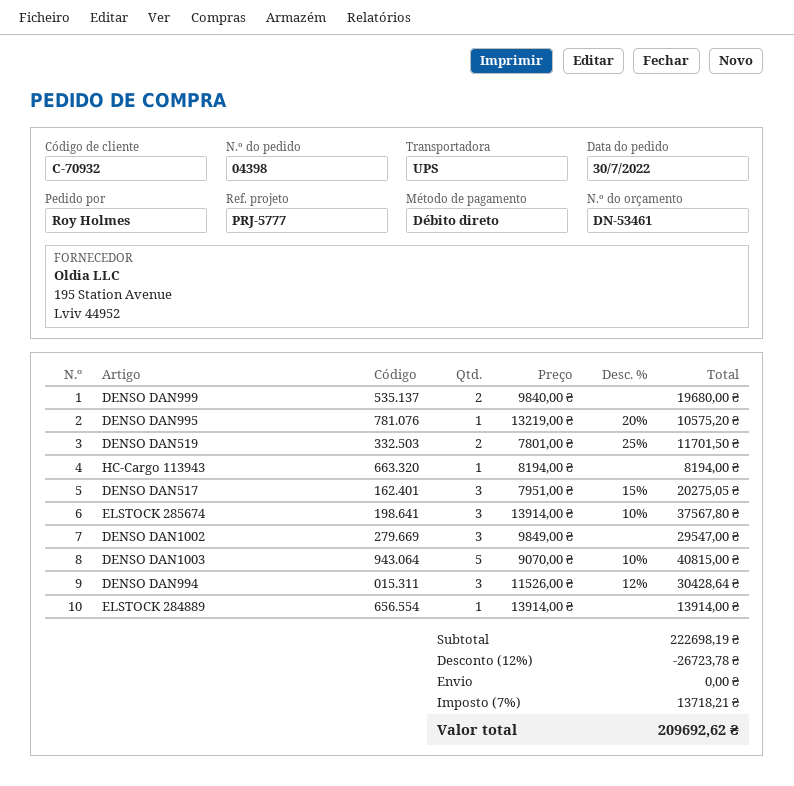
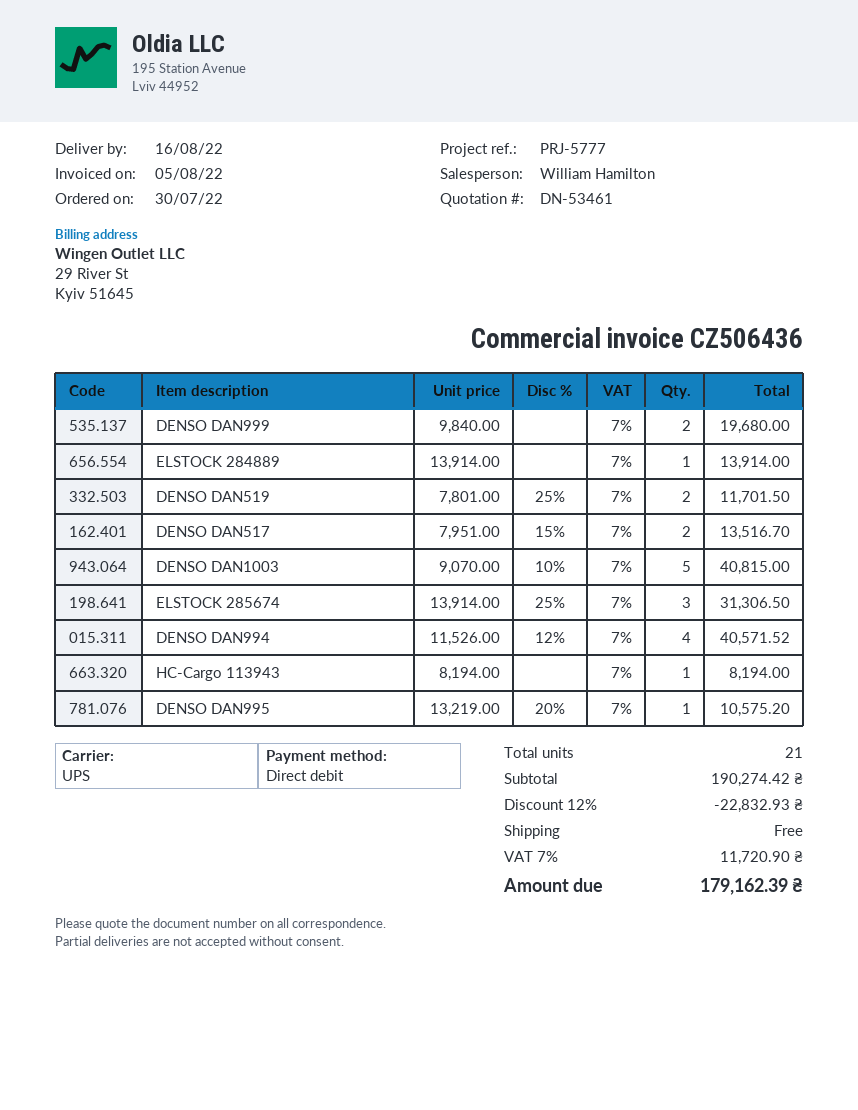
DENSO DAN517: 3 x 7951.00 - 15% = 20275.05 -> 2 x 7951.00 - 15% = 13516.70
ELSTOCK 285674: 3 x 13914.00 - 10% = 37567.80 -> 3 x 13914.00 - 25% = 31306.50
DENSO DAN1002: 3 x 9849.00 = 29547.00 -> none
DENSO DAN994: 3 x 11526.00 - 12% = 30428.64 -> 4 x 11526.00 - 12% = 40571.52
subtotal: 222698.19 -> 190274.42
discount: 12% = 26723.78 -> 12% = 22832.93
tax: 7% = 13718.21 -> 7% = 11720.90
total: 209692.62 -> 179162.39

